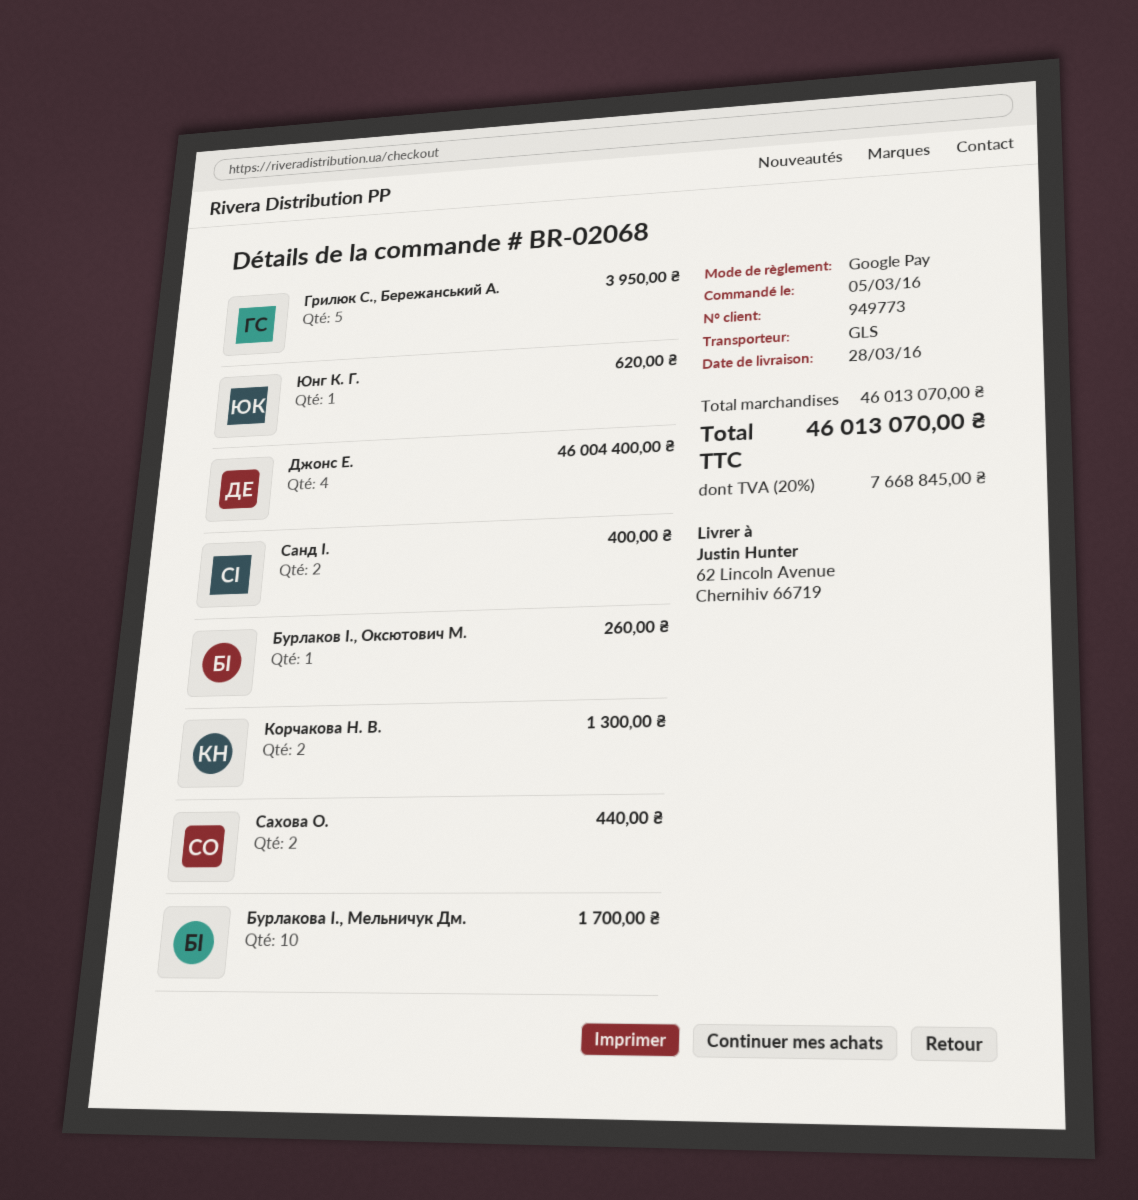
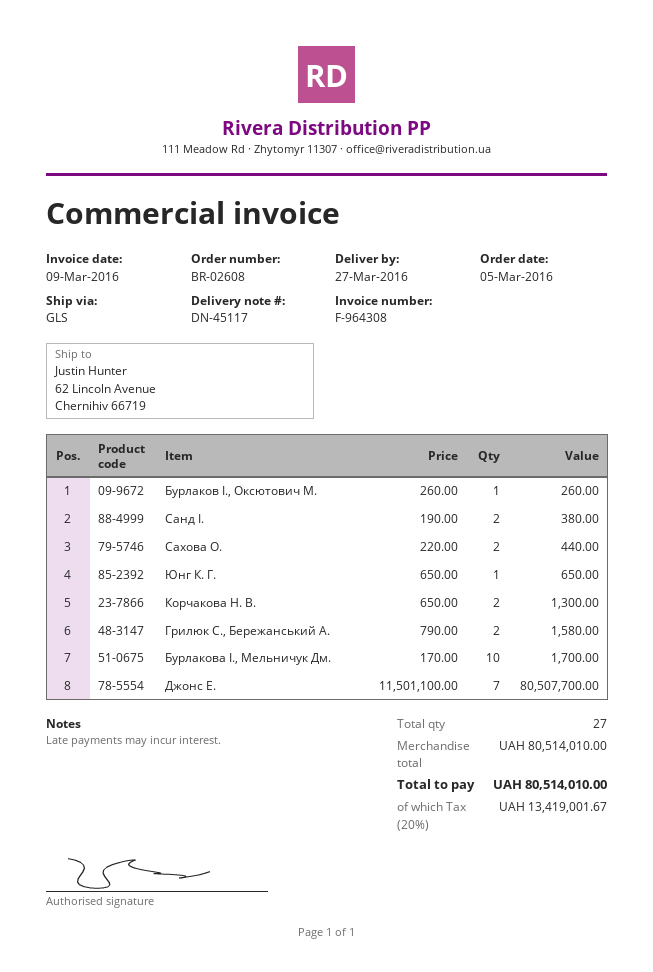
order number: BR-02068 -> BR-02608
delivery date: 2016-03-28 -> 2016-03-27
Грилюк С., Бережанський А.: 5 for 3950.00 -> 2 for 1580.00
Юнг К. Г.: 1 for 620.00 -> 1 for 650.00
Джонс Е.: 4 for 46004400.00 -> 7 for 80507700.00
Санд І.: 2 for 400.00 -> 2 for 380.00
subtotal: 46013070.00 -> 80514010.00
tax: 20% = 7668845.00 -> 20% = 13419001.67
total: 46013070.00 -> 80514010.00

